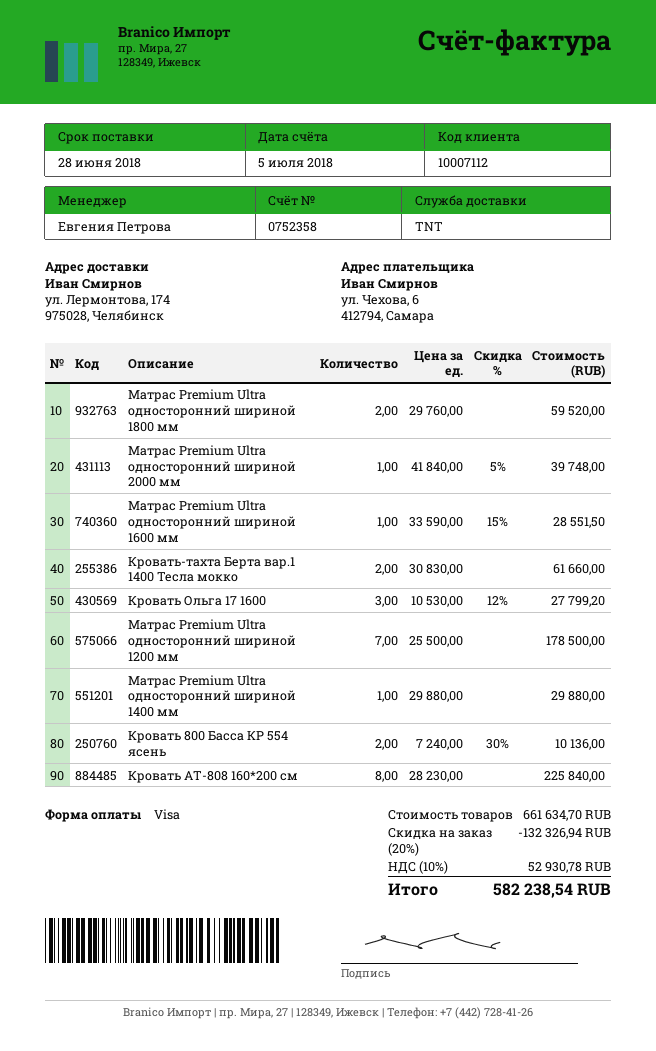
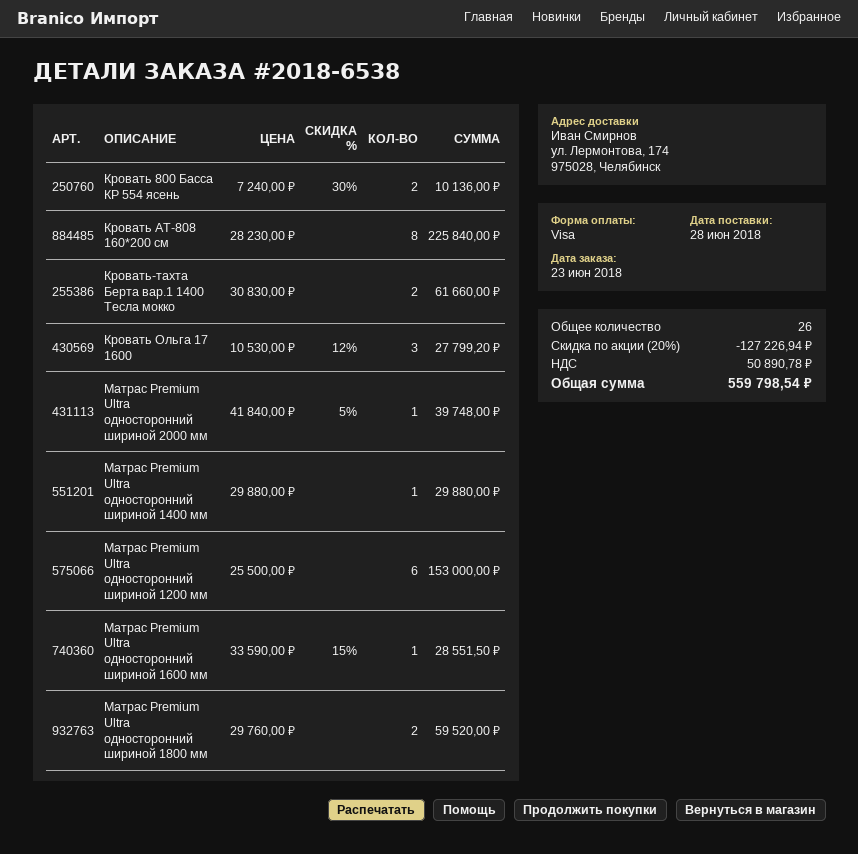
Матрас Premium Ultra односторонний шириной 1200 мм: 7 x 25500.00 = 178500.00 -> 6 x 25500.00 = 153000.00
discount: 20% = 132326.94 -> 20% = 127226.94
tax: 52930.78 -> 50890.78
total: 582238.54 -> 559798.54

